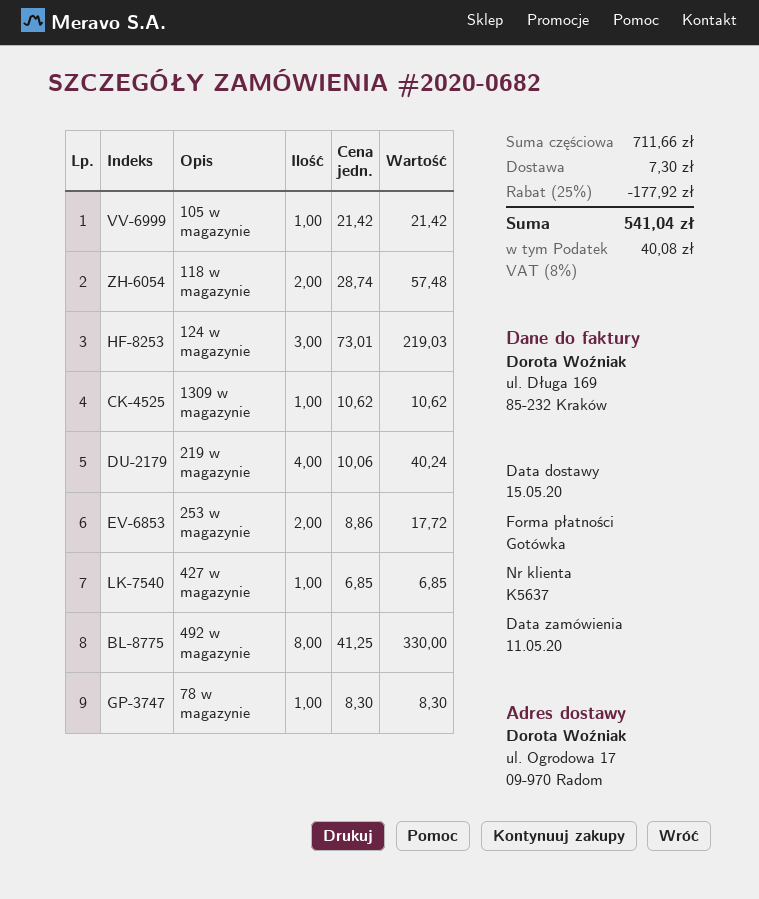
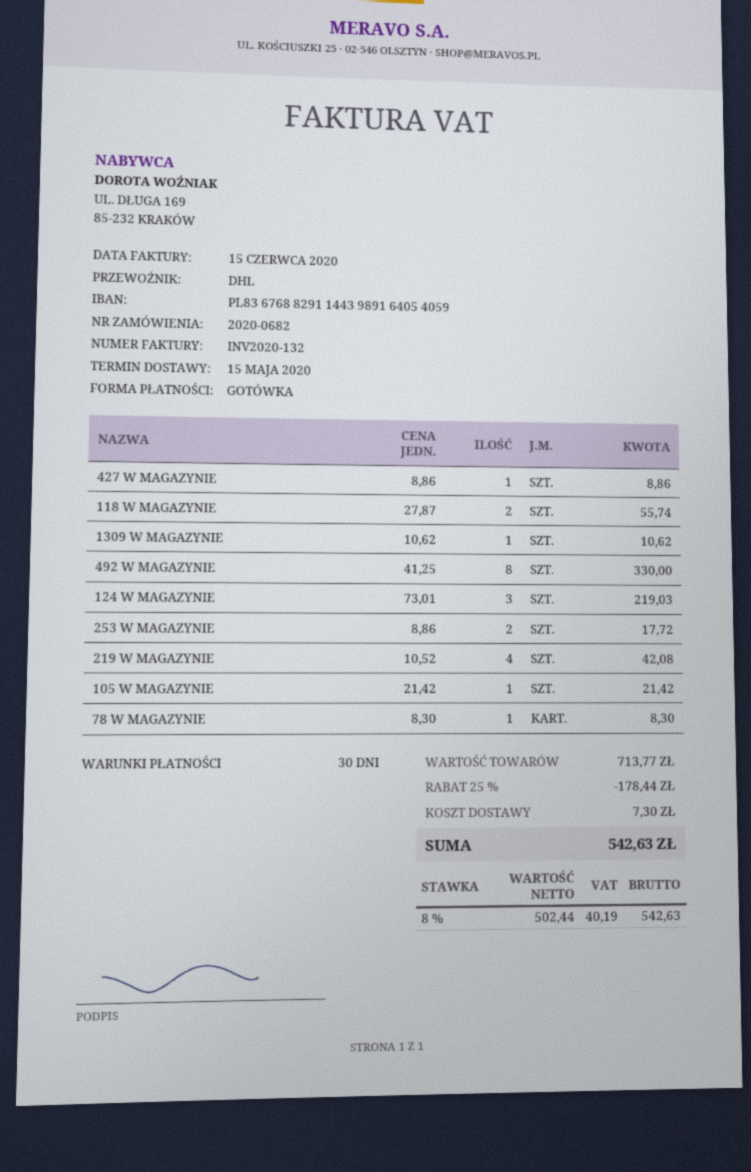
118 w magazynie: 2 x 28.74 = 57.48 -> 2 x 27.87 = 55.74
219 w magazynie: 4 x 10.06 = 40.24 -> 4 x 10.52 = 42.08
427 w magazynie: 1 x 6.85 = 6.85 -> 1 x 8.86 = 8.86
subtotal: 711.66 -> 713.77
discount: 25% = 177.92 -> 25% = 178.44
tax: 8% = 40.08 -> 8% = 40.19
total: 541.04 -> 542.63

